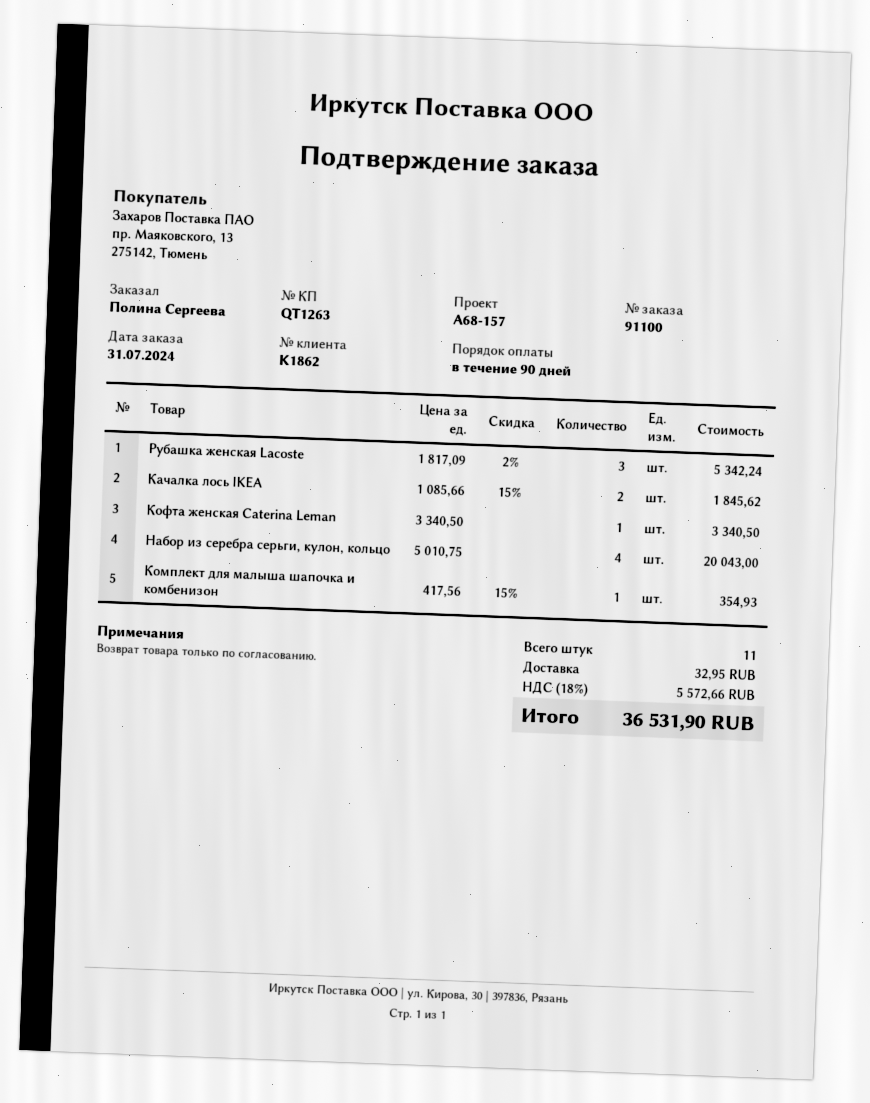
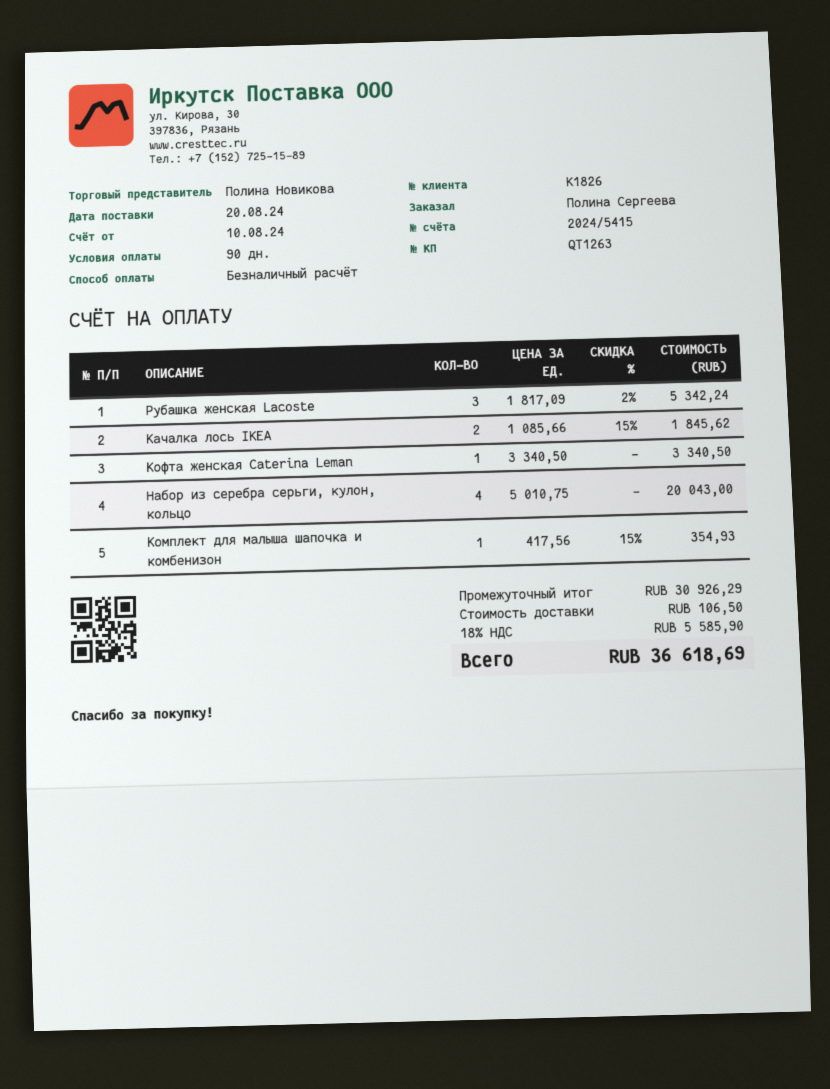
customer number: K1862 -> K1826
shipping: 32.95 -> 106.50
tax: 18% = 5572.66 -> 18% = 5585.90
total: 36531.90 -> 36618.69

